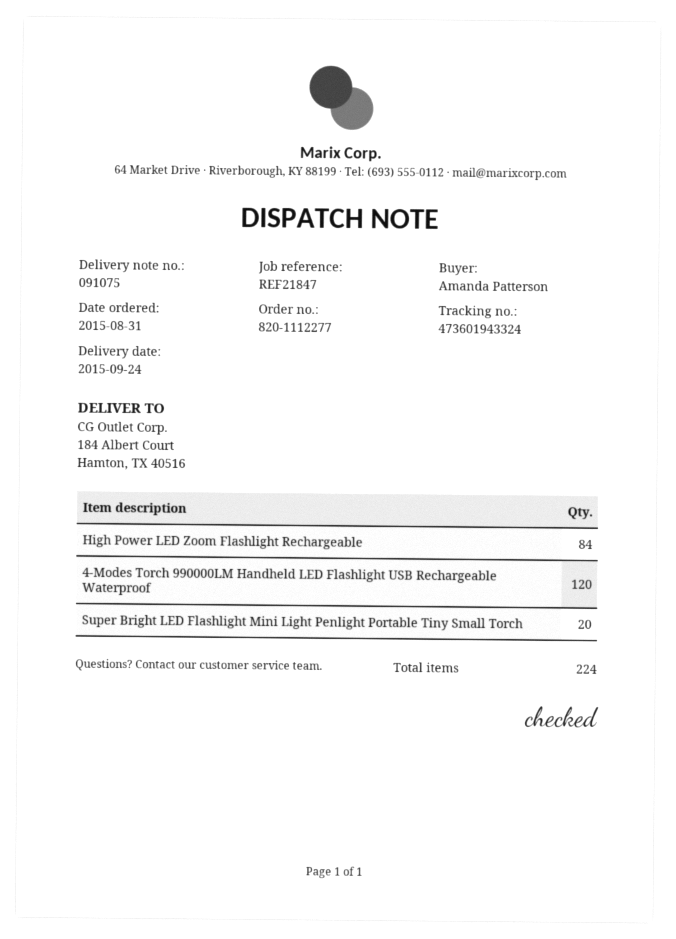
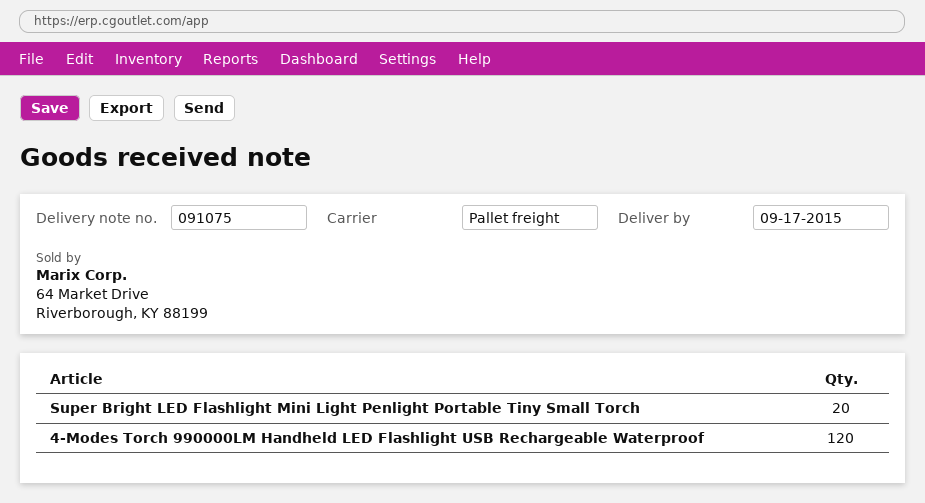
delivery date: 2015-09-24 -> 2015-09-17
High Power LED Zoom Flashlight Rechargeable: 84 -> none

